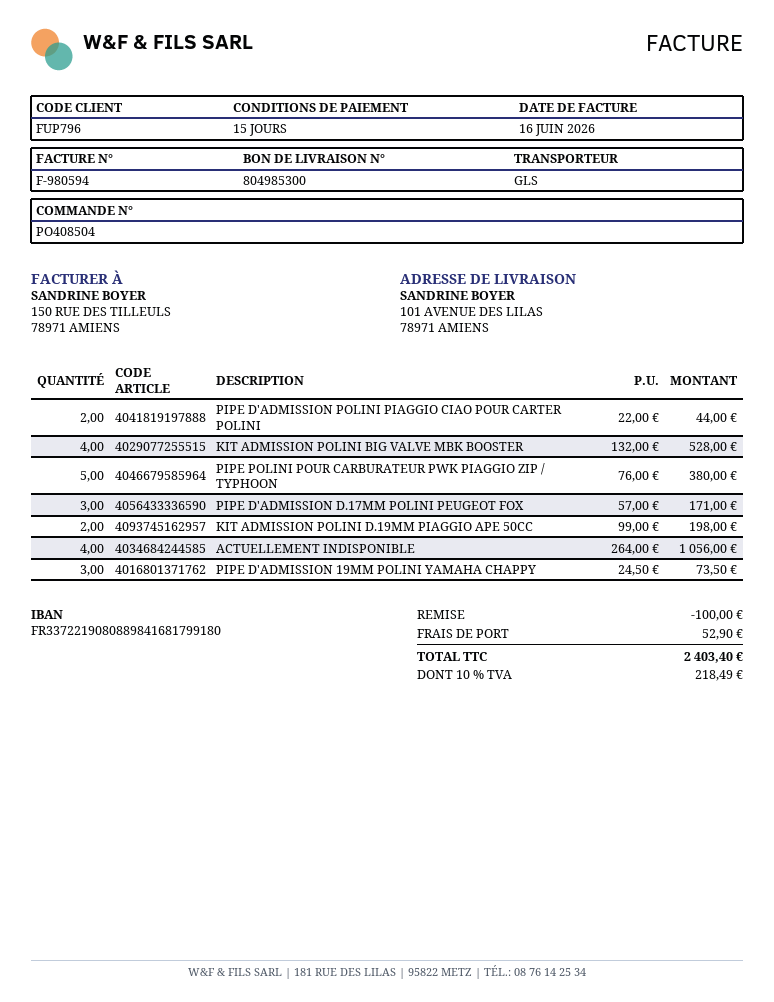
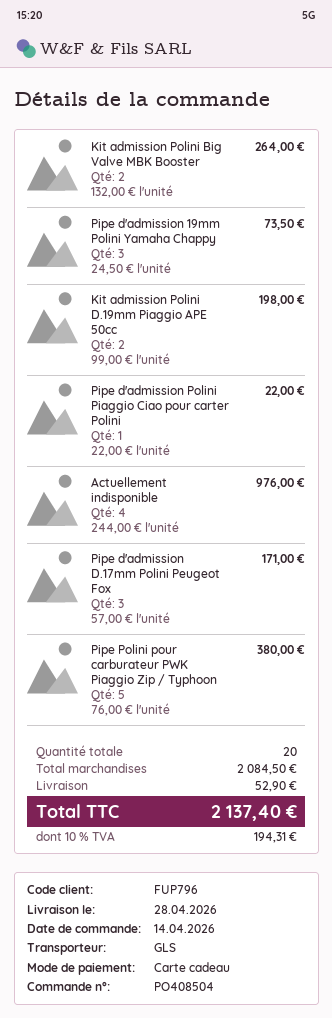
PIPE D'ADMISSION POLINI PIAGGIO CIAO POUR CARTER POLINI: 2 x 22.00 = 44.00 -> 1 x 22.00 = 22.00
KIT ADMISSION POLINI BIG VALVE MBK BOOSTER: 4 x 132.00 = 528.00 -> 2 x 132.00 = 264.00
ACTUELLEMENT INDISPONIBLE: 4 x 264.00 = 1056.00 -> 4 x 244.00 = 976.00
discount: 100.00 -> none
tax: 10% = 218.49 -> 10% = 194.31
total: 2403.40 -> 2137.40

